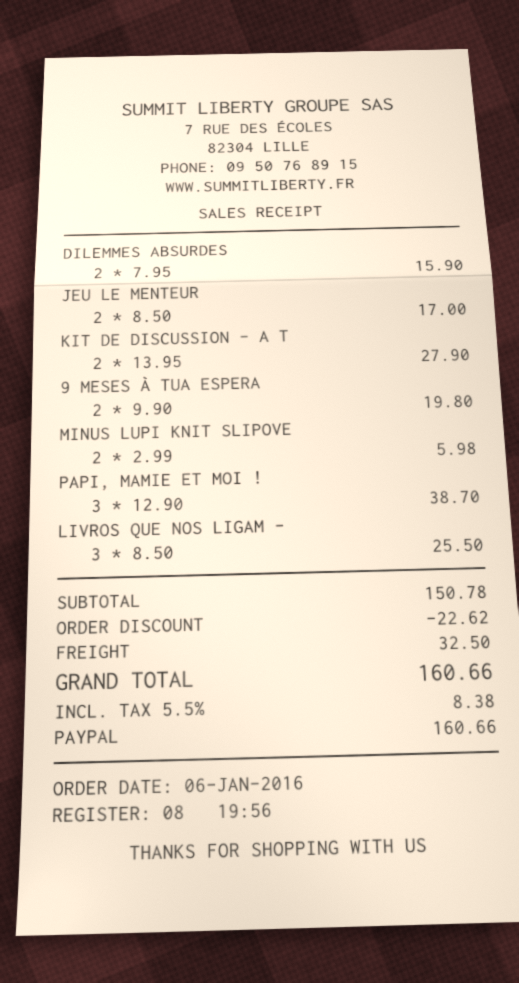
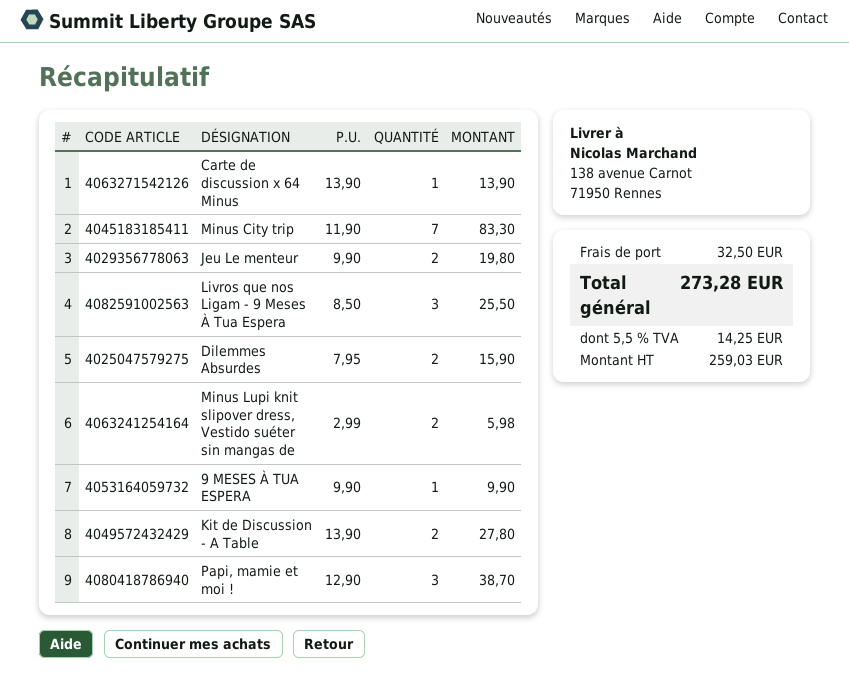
JEU LE MENTEUR: 2 x 8.50 = 17.00 -> 2 x 9.90 = 19.80
KIT DE DISCUSSION - A T: 2 x 13.95 = 27.90 -> 2 x 13.90 = 27.80
9 MESES À TUA ESPERA: 2 x 9.90 = 19.80 -> 1 x 9.90 = 9.90
Carte de discussion x 64 Minus: none -> 1 x 13.90 = 13.90
Minus City trip: none -> 7 x 11.90 = 83.30
discount: 22.62 -> none
tax: 5.5% = 8.38 -> 5.5% = 14.25
total: 160.66 -> 273.28

